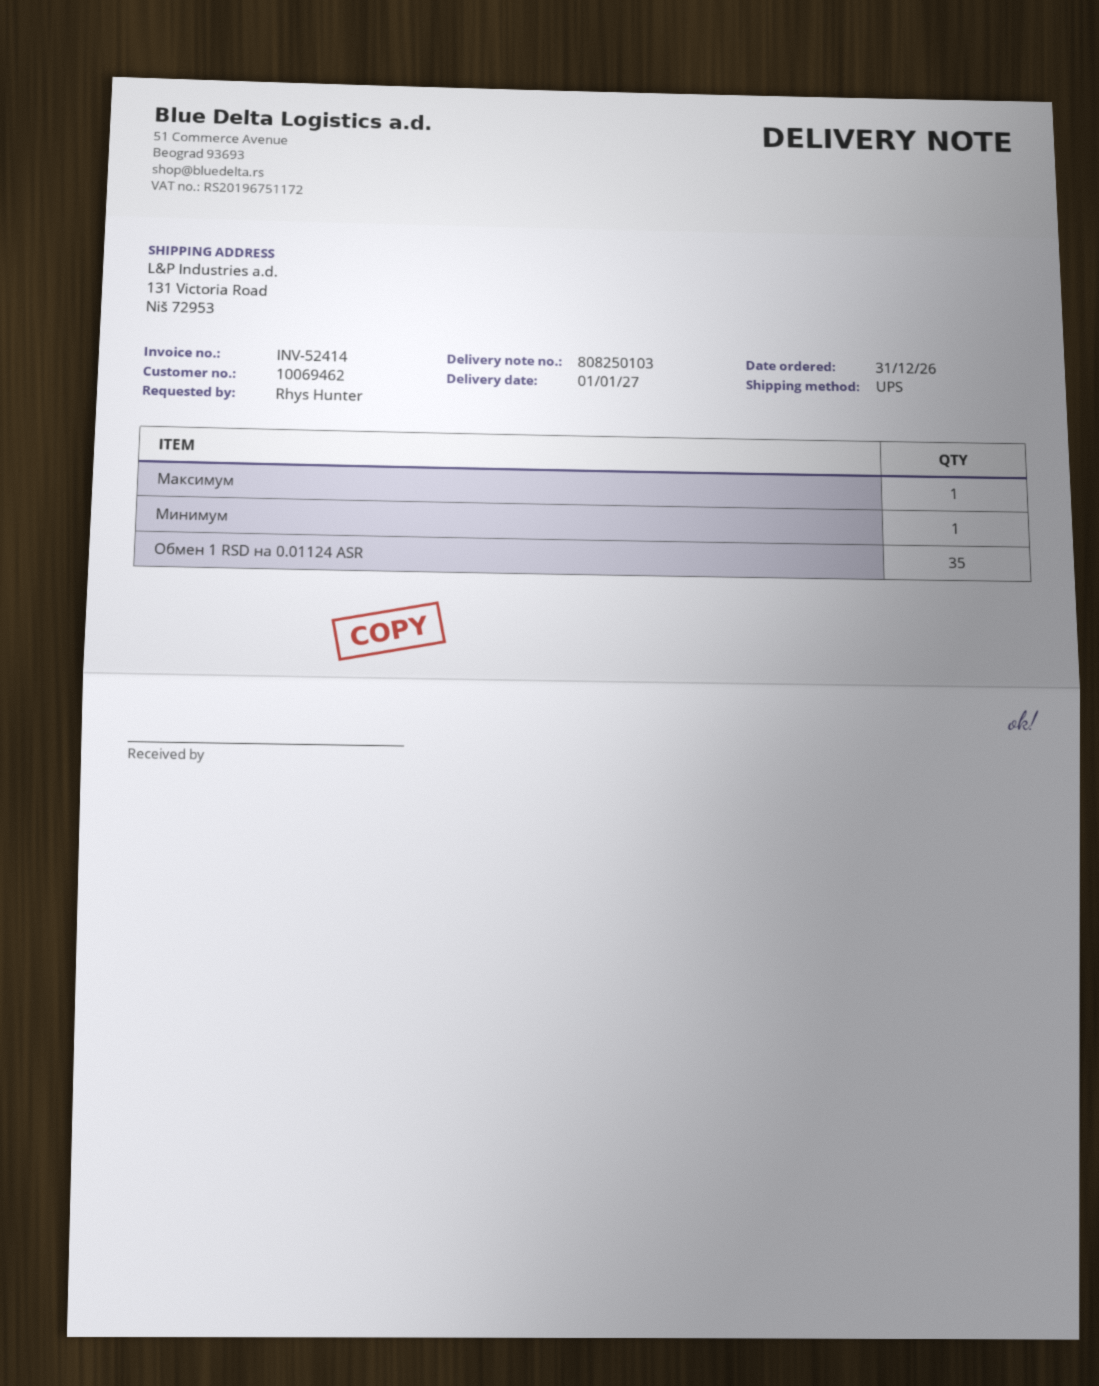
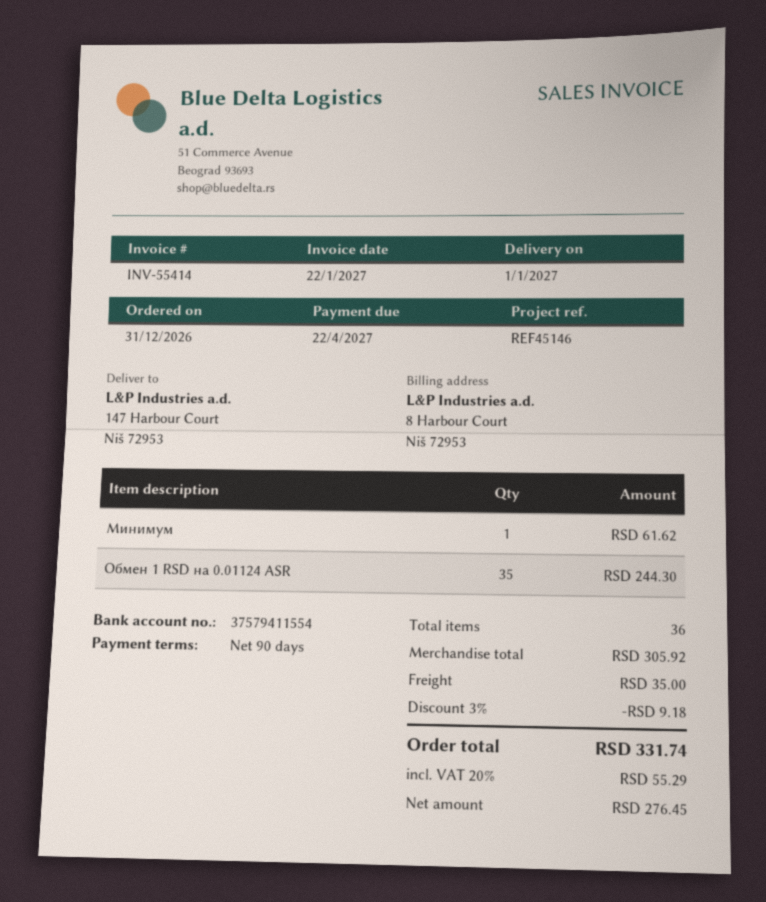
invoice number: INV-52414 -> INV-55414
ship to: 131 Victoria Road, Niš 72953 -> 147 Harbour Court, Niš 72953
Максимум: 1 -> none

